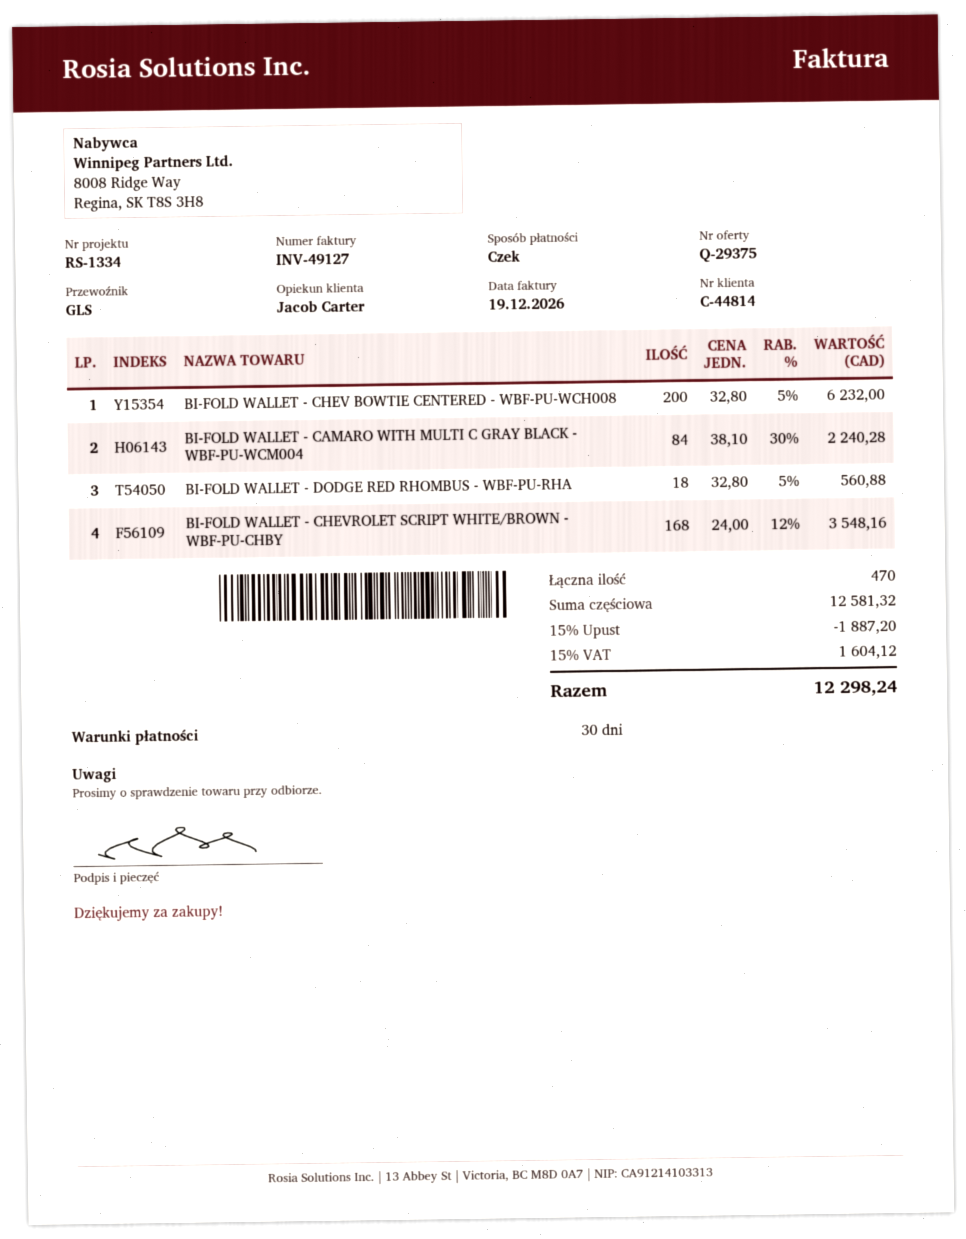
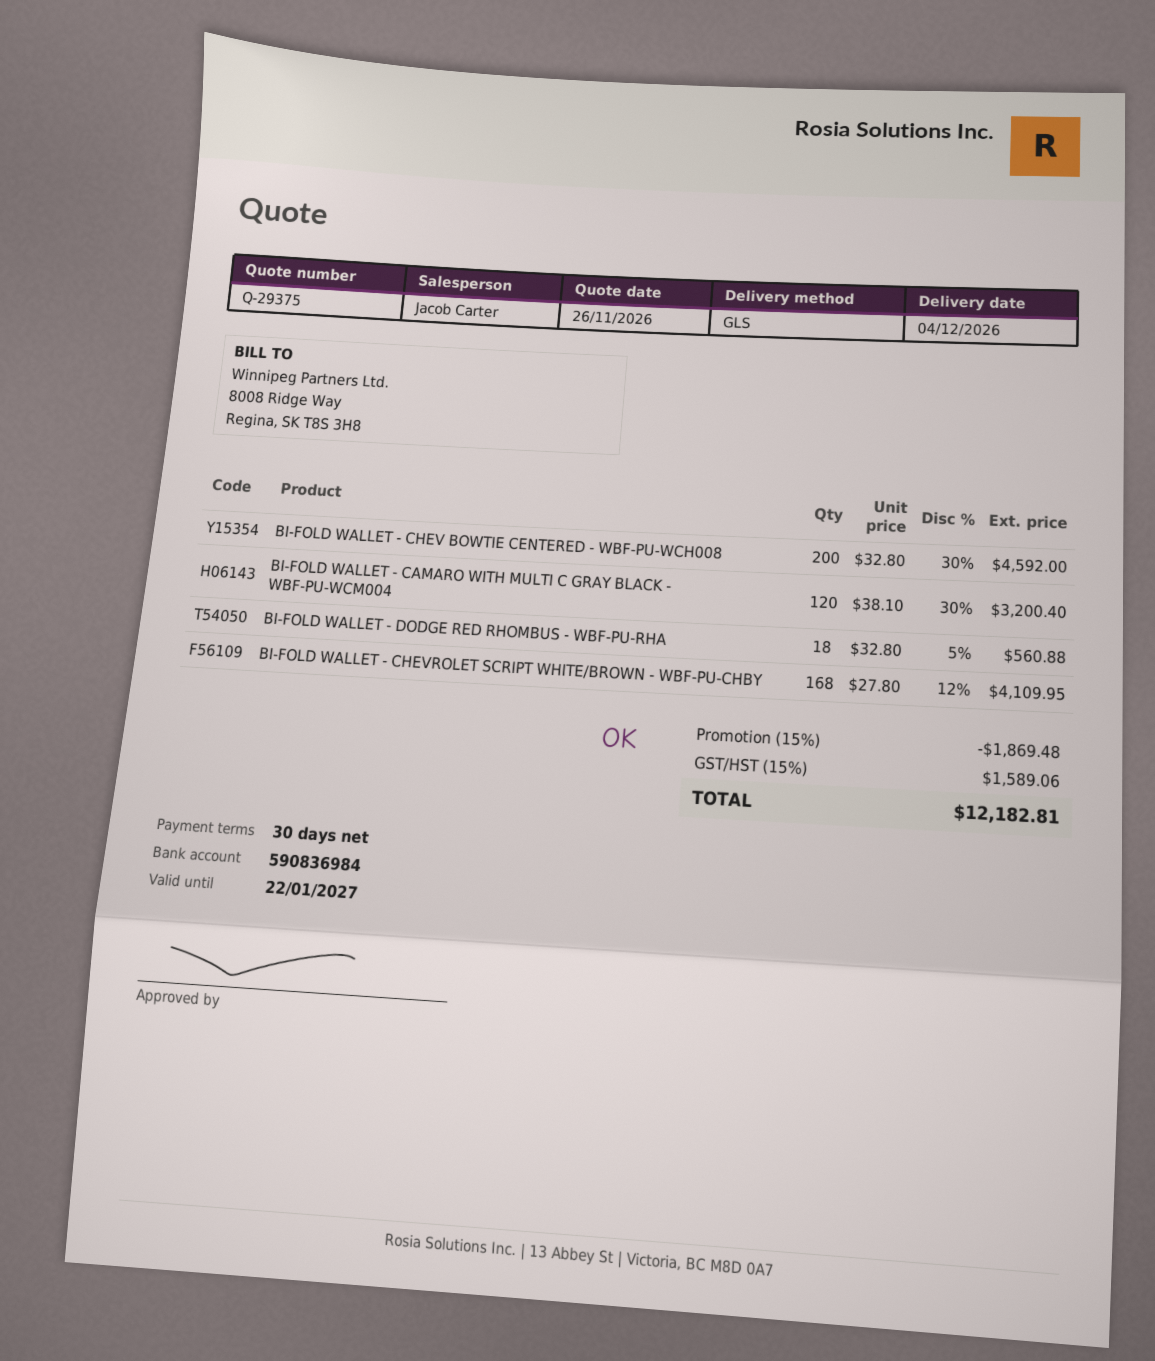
BI-FOLD WALLET - CHEV BOWTIE CENTERED - WBF-PU-WCH008: 200 x 32.80 - 5% = 6232.00 -> 200 x 32.80 - 30% = 4592.00
BI-FOLD WALLET - CAMARO WITH MULTI C GRAY BLACK - WBF-PU-WCM004: 84 x 38.10 - 30% = 2240.28 -> 120 x 38.10 - 30% = 3200.40
BI-FOLD WALLET - CHEVROLET SCRIPT WHITE/BROWN - WBF-PU-CHBY: 168 x 24.00 - 12% = 3548.16 -> 168 x 27.80 - 12% = 4109.95
discount: 15% = 1887.20 -> 15% = 1869.48
tax: 15% = 1604.12 -> 15% = 1589.06
total: 12298.24 -> 12182.81

